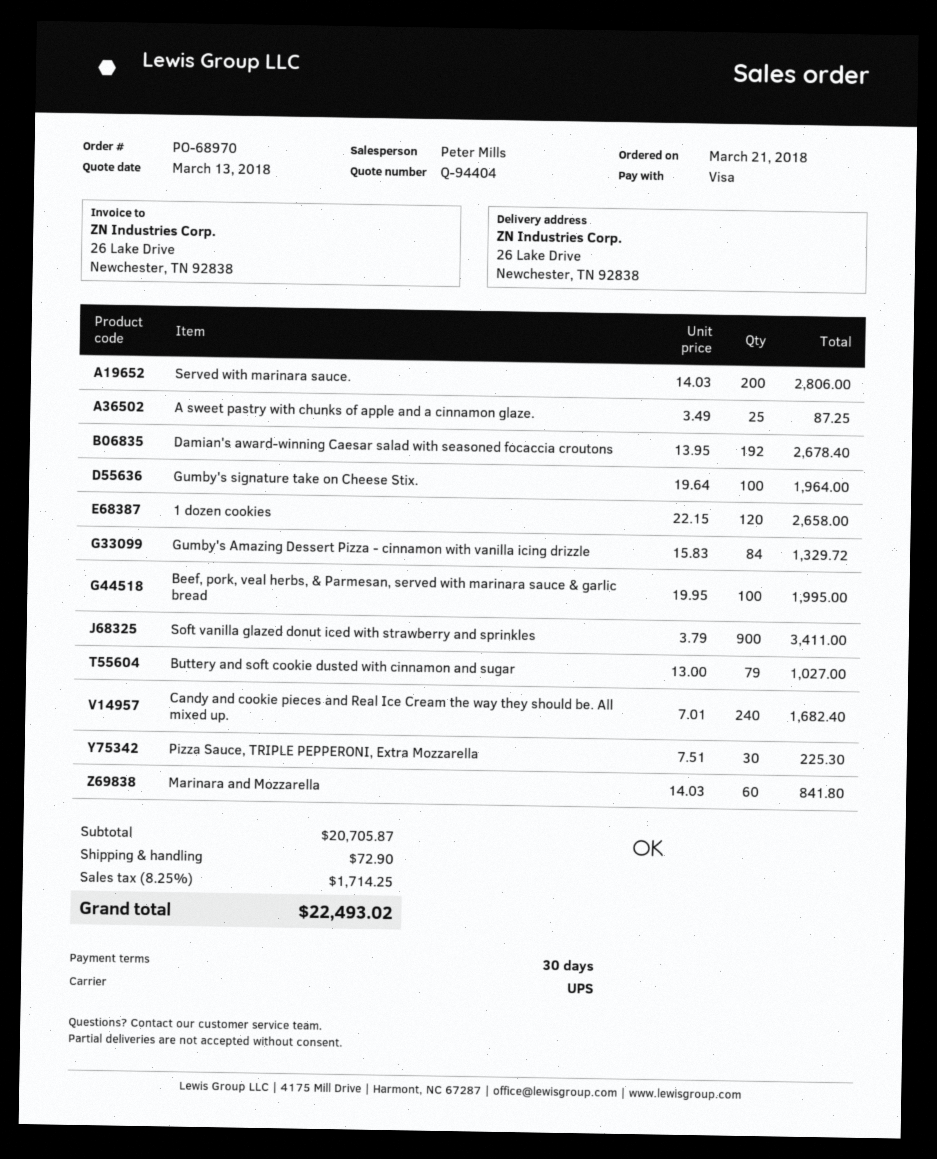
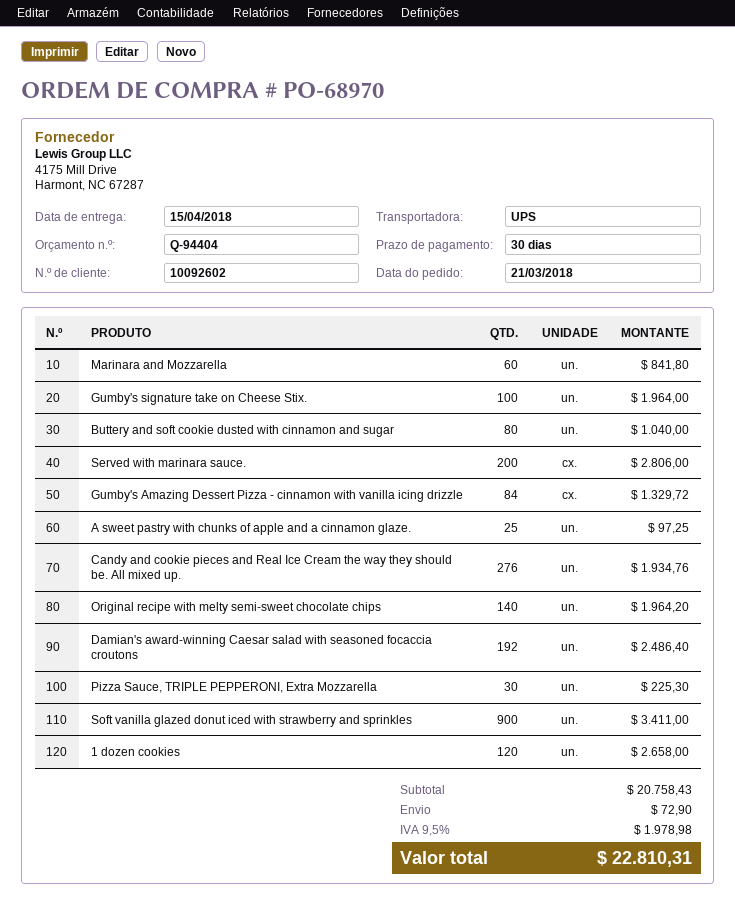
A sweet pastry with chunks of apple and a cinnamon glaze.: 25 for 87.25 -> 25 for 97.25
Damian's award-winning Caesar salad with seasoned focaccia croutons: 192 for 2678.40 -> 192 for 2486.40
Beef, pork, veal herbs, & Parmesan, served with marinara sauce & garlic bread: 100 for 1995.00 -> none
Buttery and soft cookie dusted with cinnamon and sugar: 79 for 1027.00 -> 80 for 1040.00
Candy and cookie pieces and Real Ice Cream the way they should be. All mixed up.: 240 for 1682.40 -> 276 for 1934.76
Original recipe with melty semi-sweet chocolate chips: none -> 140 for 1964.20
subtotal: 20705.87 -> 20758.43
tax: 8.25% = 1714.25 -> 9.5% = 1978.98
total: 22493.02 -> 22810.31

